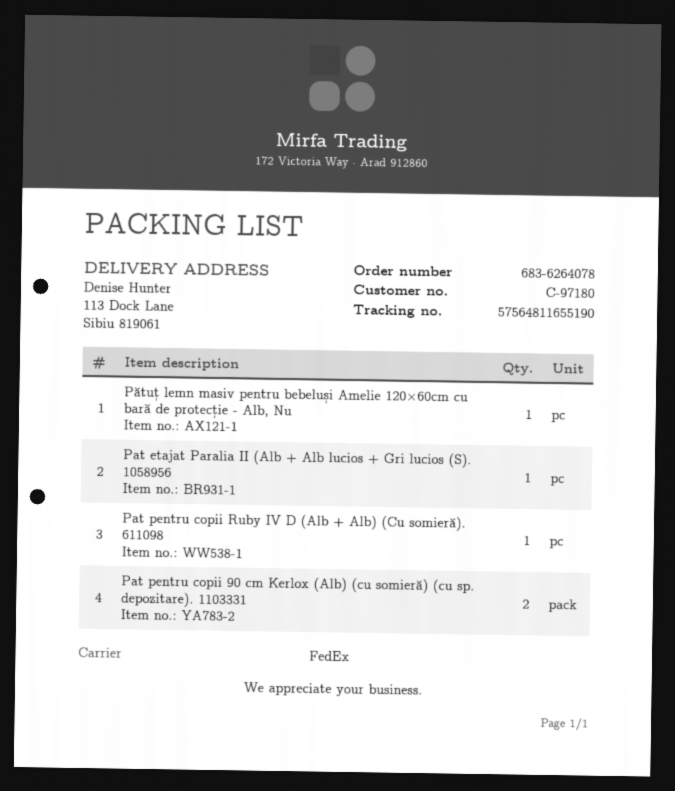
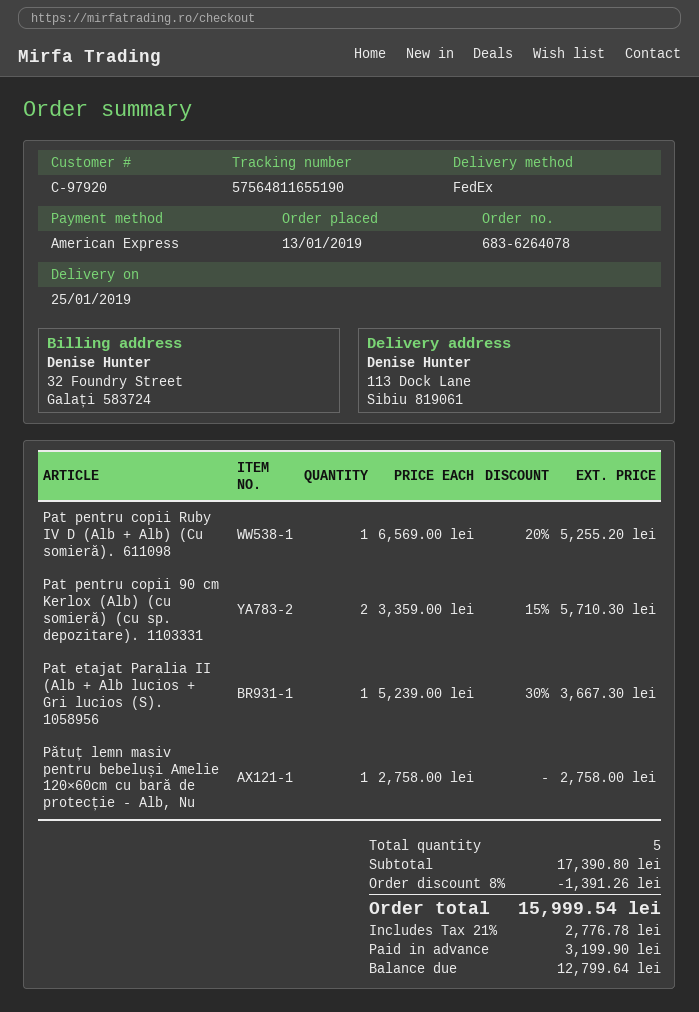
customer number: C-97180 -> C-97920

